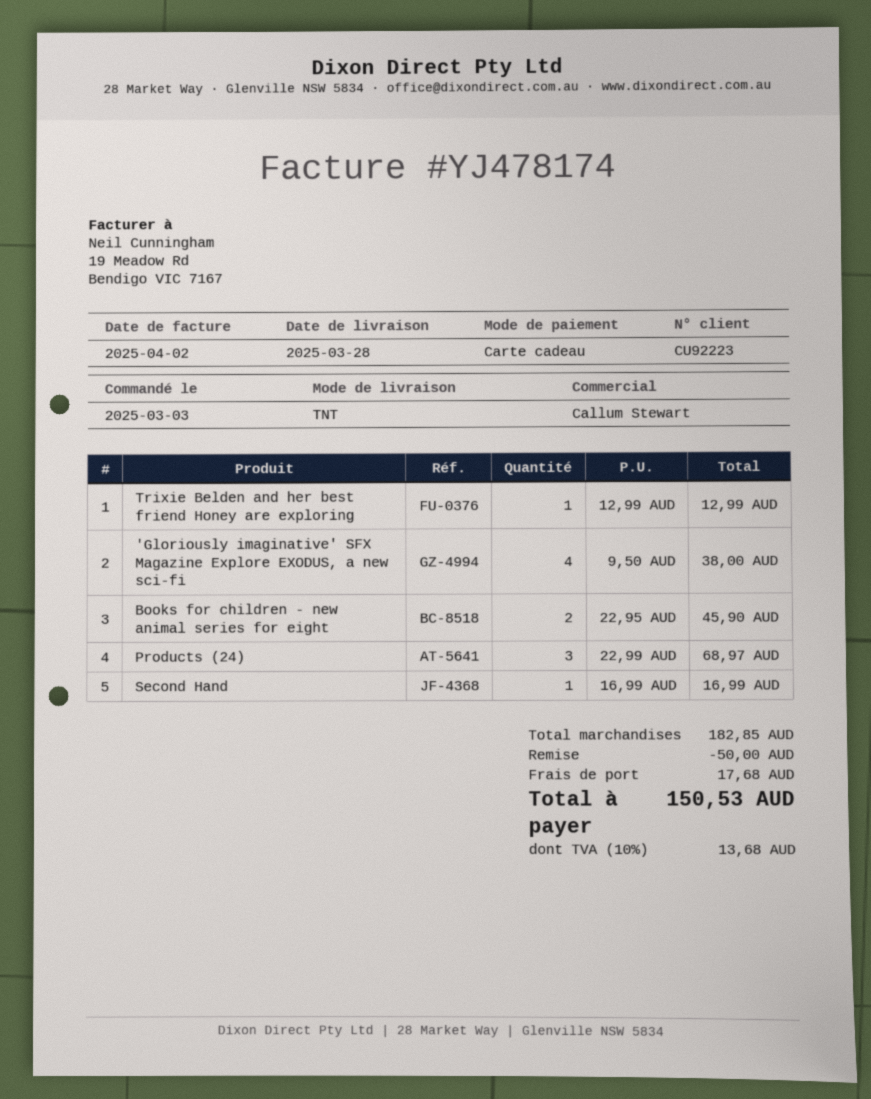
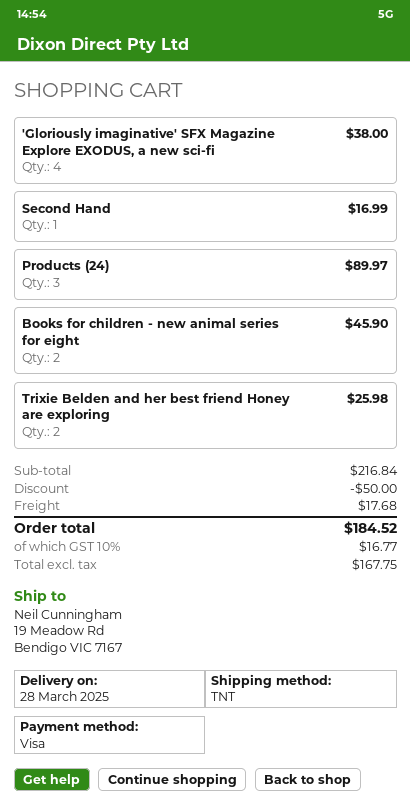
payment method: gift card -> Visa
Trixie Belden and her best friend Honey are exploring: 1 for 12.99 -> 2 for 25.98
Products (24): 3 for 68.97 -> 3 for 89.97
subtotal: 182.85 -> 216.84
tax: 10% = 13.68 -> 10% = 16.77
total: 150.53 -> 184.52

